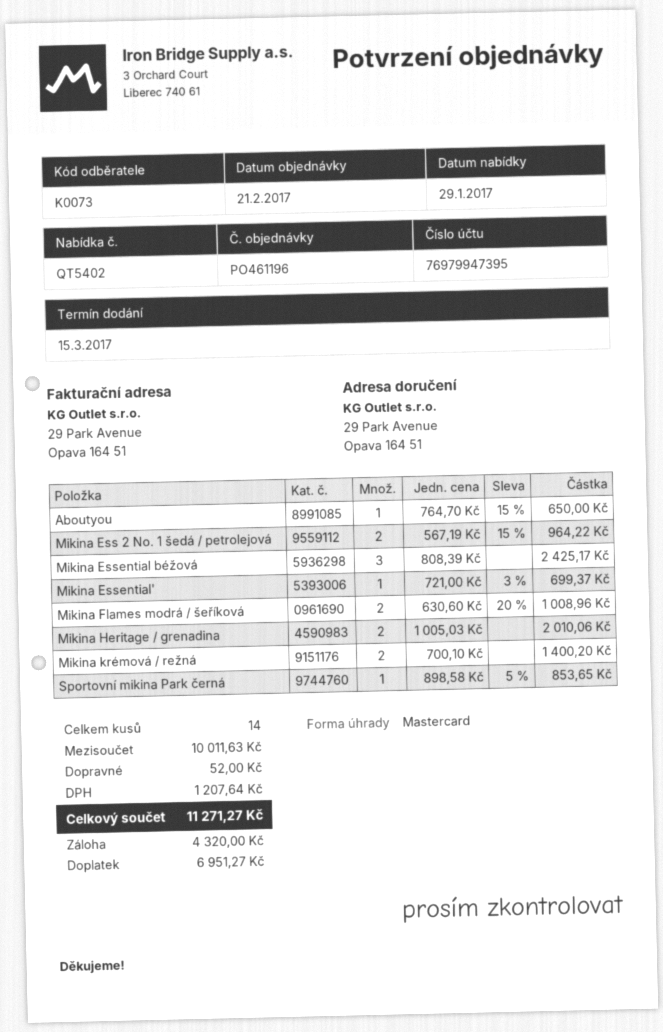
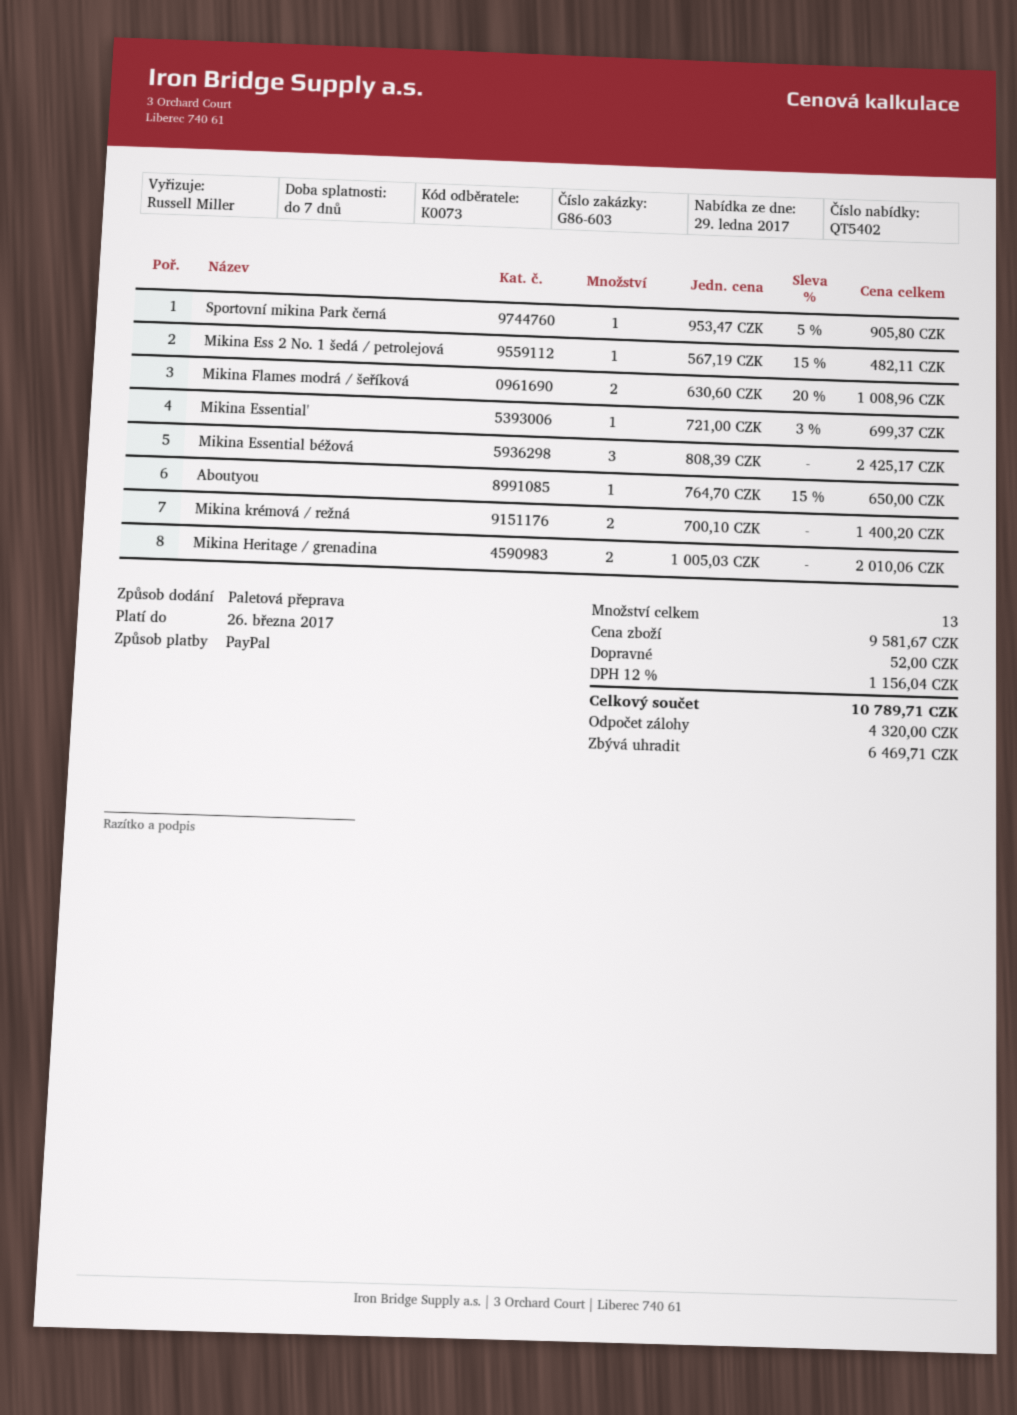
payment method: Mastercard -> PayPal
Mikina Ess 2 No. 1 šedá / petrolejová: 2 x 567.19 - 15% = 964.22 -> 1 x 567.19 - 15% = 482.11
Sportovní mikina Park černá: 1 x 898.58 - 5% = 853.65 -> 1 x 953.47 - 5% = 905.80
total quantity: 14 -> 13
subtotal: 10011.63 -> 9581.67
tax: 1207.64 -> 1156.04
total: 11271.27 -> 10789.71
balance: 6951.27 -> 6469.71

